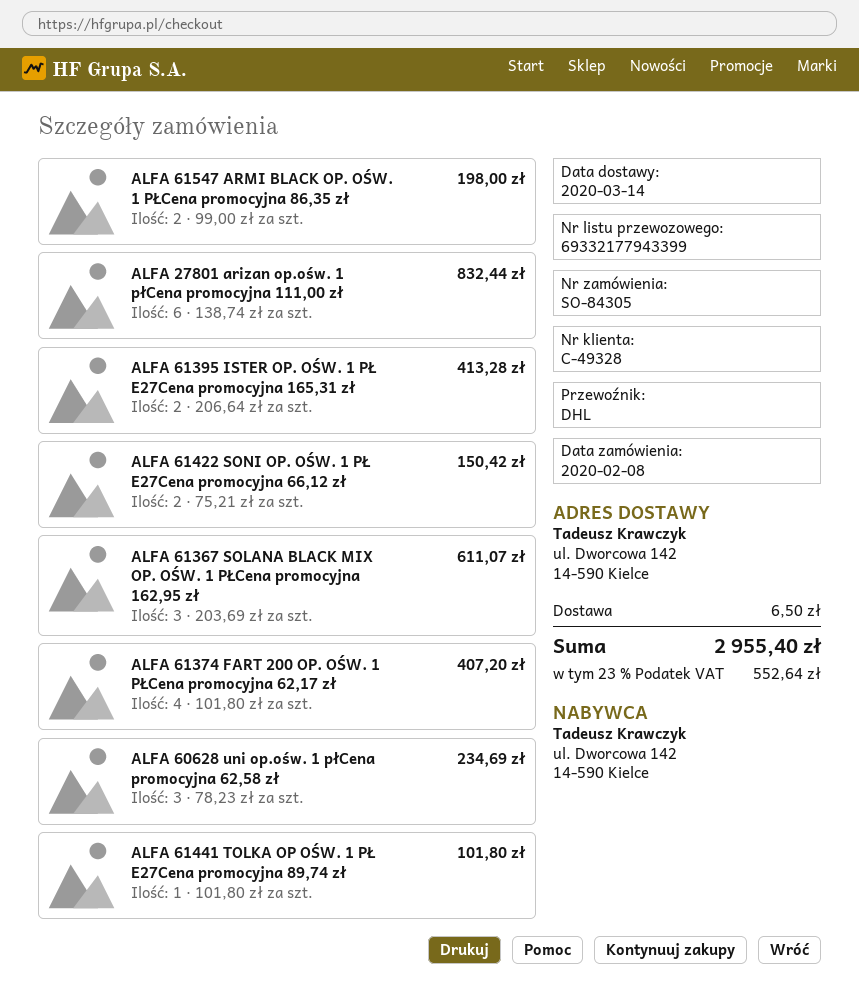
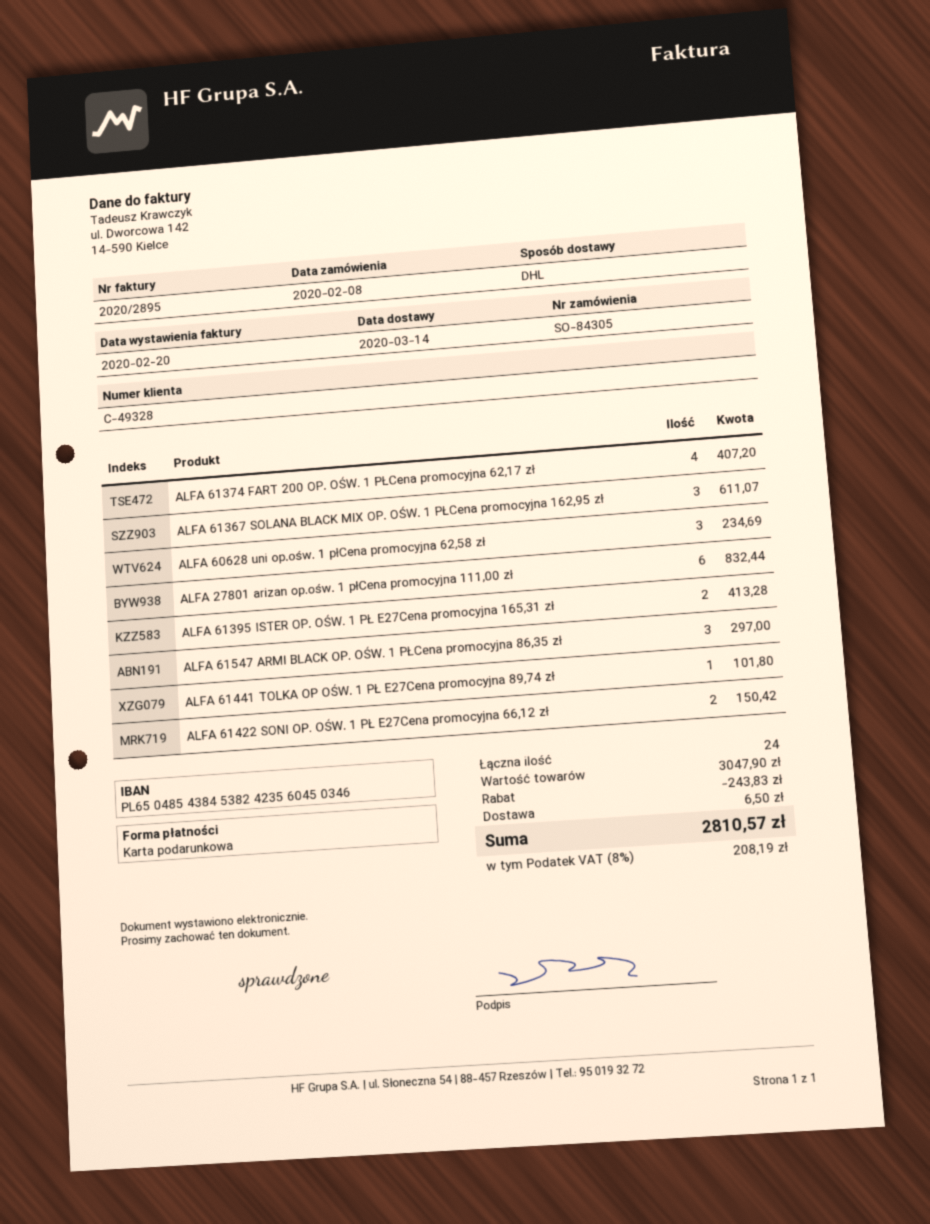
ALFA 61547 ARMI BLACK OP. OŚW. 1 PŁCena promocyjna 86,35 zł: 2 for 198.00 -> 3 for 297.00
discount: none -> 243.83
tax: 23% = 552.64 -> 8% = 208.19
total: 2955.40 -> 2810.57

